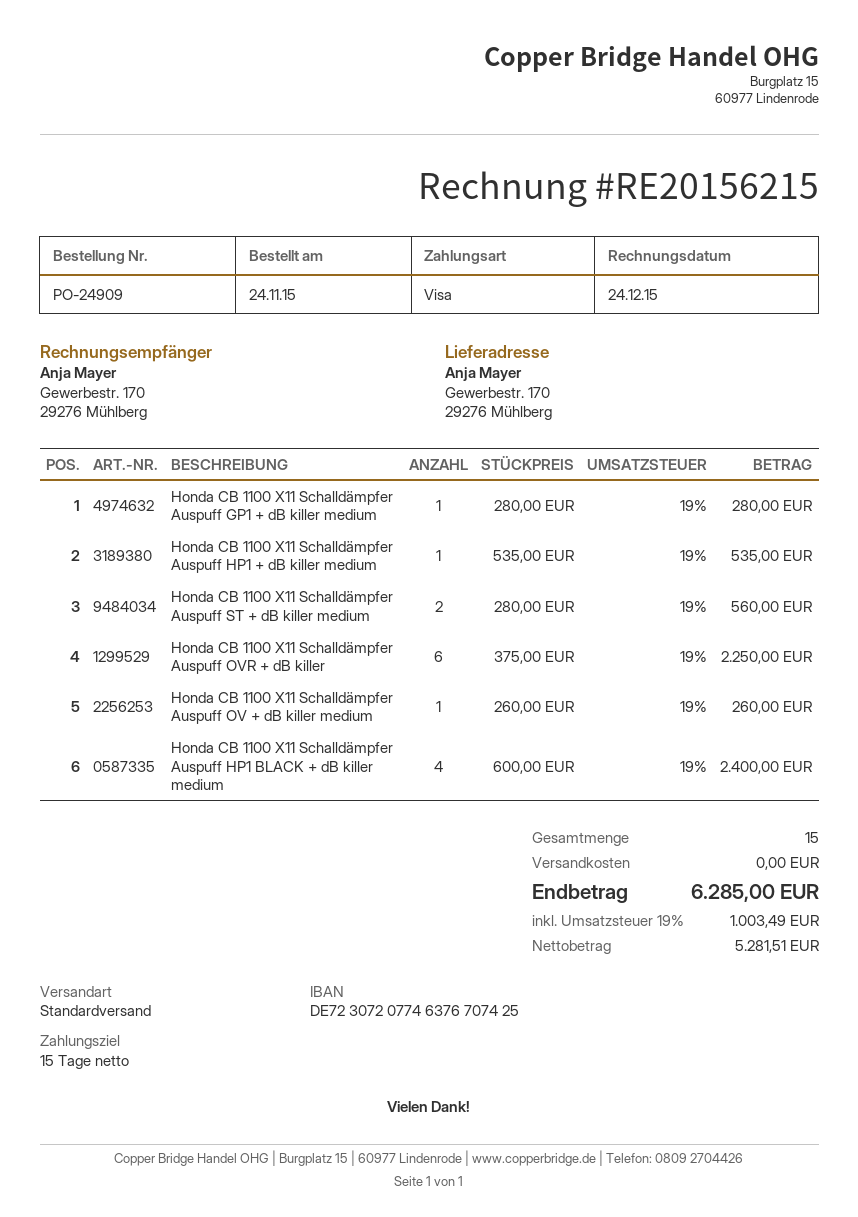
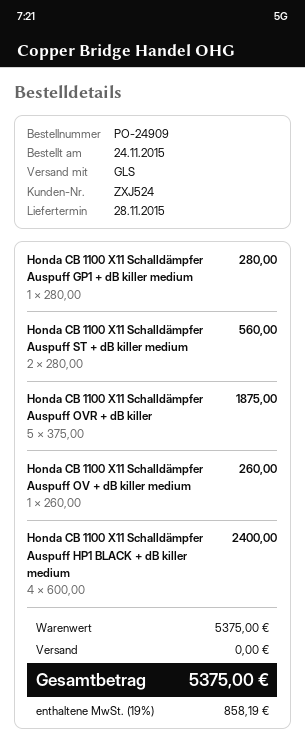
shipping method: standard -> GLS
Honda CB 1100 X11 Schalldämpfer Auspuff HP1 + dB killer medium: 1 x 535.00 = 535.00 -> none
Honda CB 1100 X11 Schalldämpfer Auspuff OVR + dB killer: 6 x 375.00 = 2250.00 -> 5 x 375.00 = 1875.00
tax: 19% = 1003.49 -> 19% = 858.19
total: 6285.00 -> 5375.00

